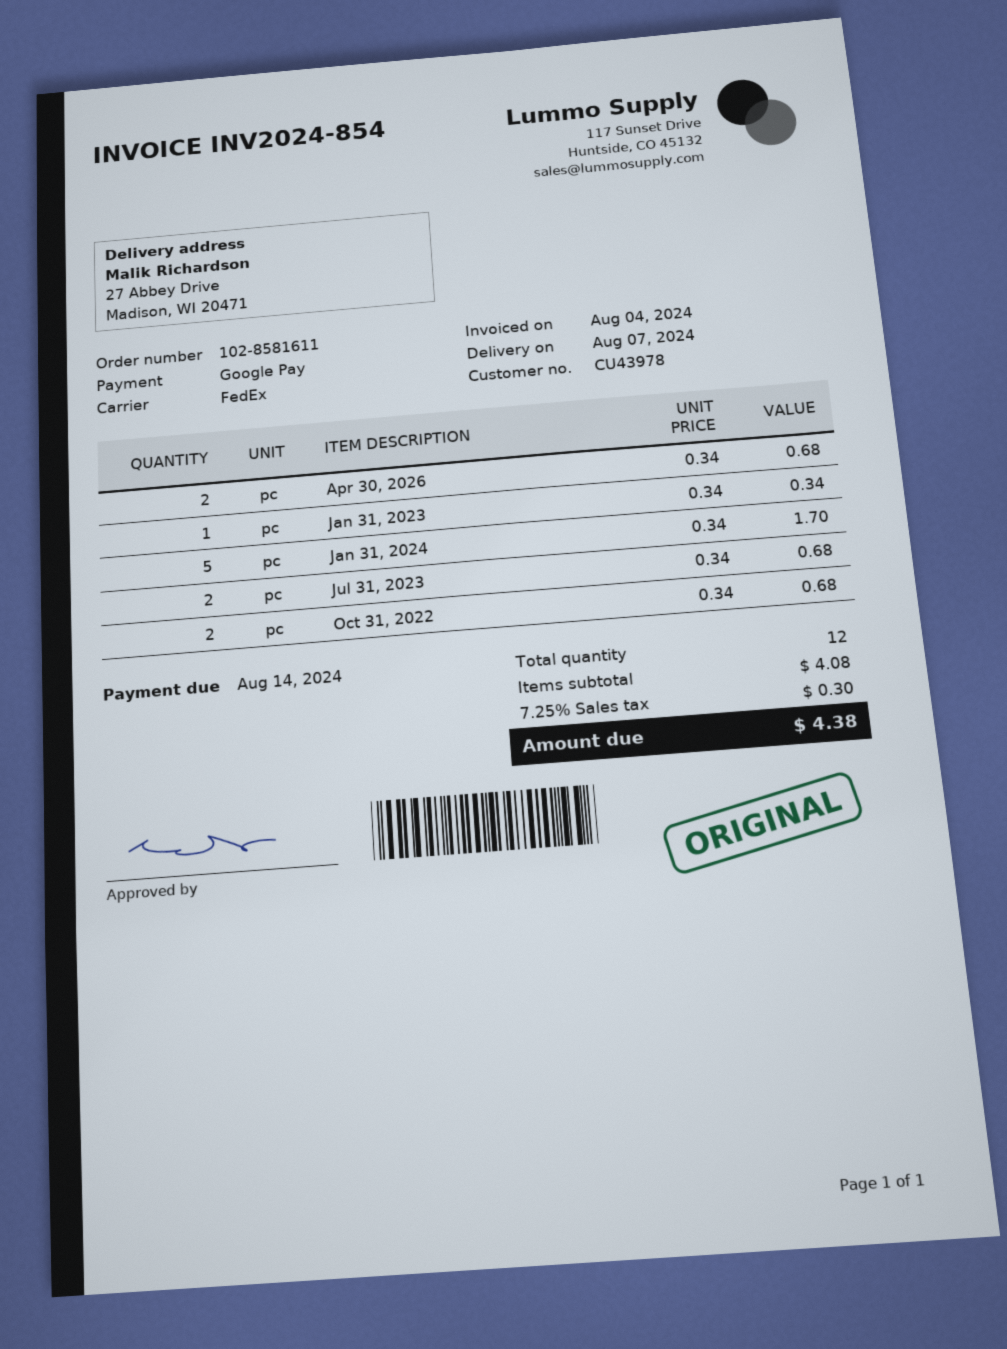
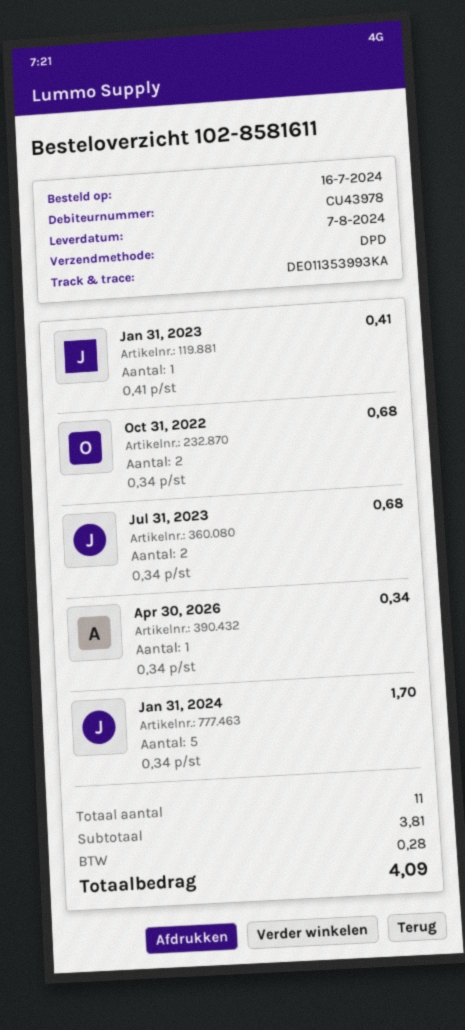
shipping method: FedEx -> DPD
Apr 30, 2026: 2 x 0.34 = 0.68 -> 1 x 0.34 = 0.34
Jan 31, 2023: 1 x 0.34 = 0.34 -> 1 x 0.41 = 0.41
total quantity: 12 -> 11
subtotal: 4.08 -> 3.81
tax: 0.30 -> 0.28
total: 4.38 -> 4.09

